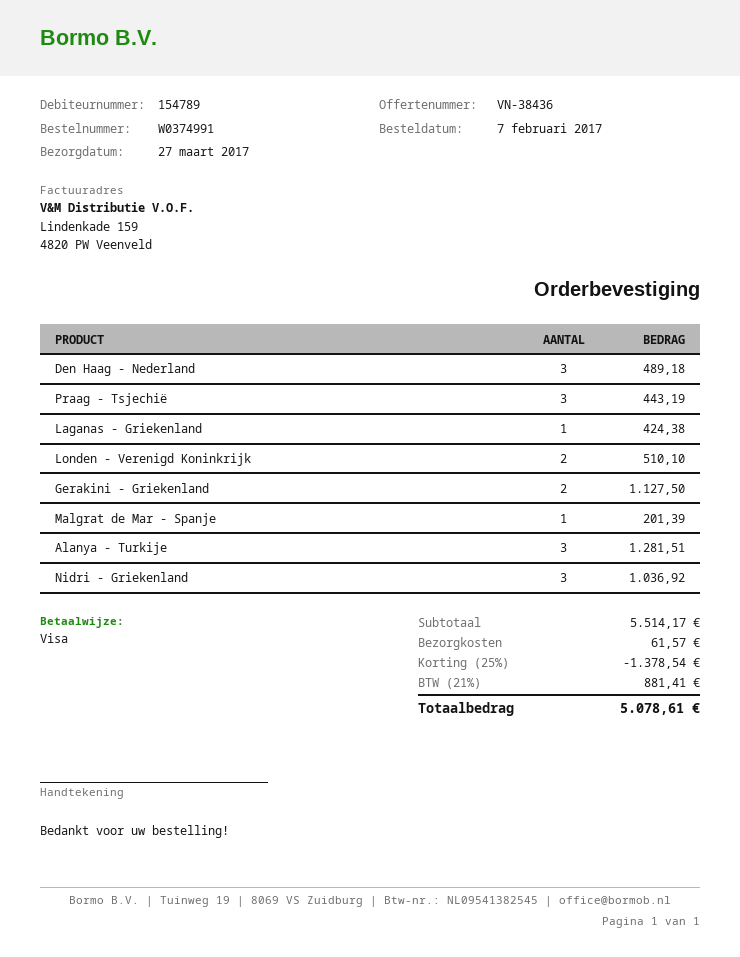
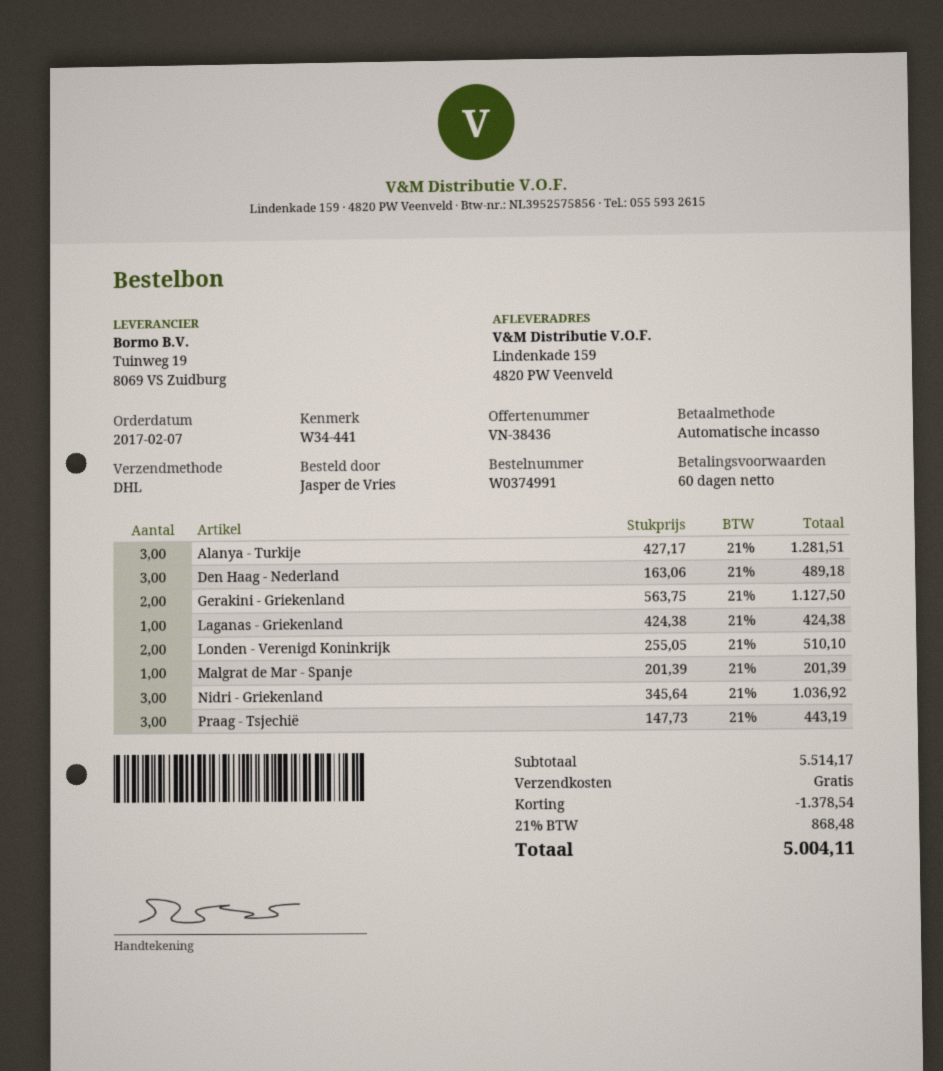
payment method: Visa -> direct debit
shipping: 61.57 -> 0.00
tax: 21% = 881.41 -> 21% = 868.48
total: 5078.61 -> 5004.11

